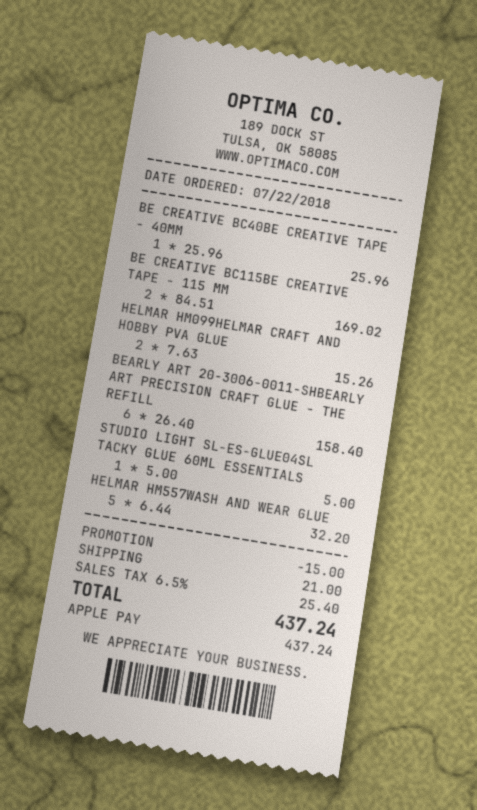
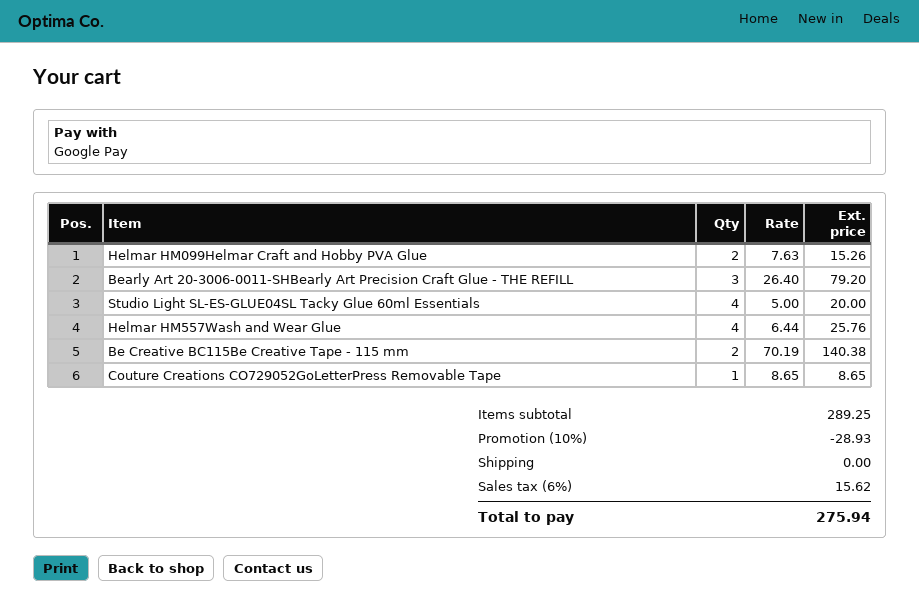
payment method: Apple Pay -> Google Pay
BE CREATIVE BC40BE CREATIVE TAPE - 40MM: 1 x 25.96 = 25.96 -> none
BE CREATIVE BC115BE CREATIVE TAPE - 115 MM: 2 x 84.51 = 169.02 -> 2 x 70.19 = 140.38
BEARLY ART 20-3006-0011-SHBEARLY ART PRECISION CRAFT GLUE - THE REFILL: 6 x 26.40 = 158.40 -> 3 x 26.40 = 79.20
STUDIO LIGHT SL-ES-GLUE04SL TACKY GLUE 60ML ESSENTIALS: 1 x 5.00 = 5.00 -> 4 x 5.00 = 20.00
HELMAR HM557WASH AND WEAR GLUE: 5 x 6.44 = 32.20 -> 4 x 6.44 = 25.76
Couture Creations CO729052GoLetterPress Removable Tape: none -> 1 x 8.65 = 8.65
discount: 15.00 -> 28.93
shipping: 21.00 -> 0.00
tax: 6.5% = 25.40 -> 6% = 15.62
total: 437.24 -> 275.94

